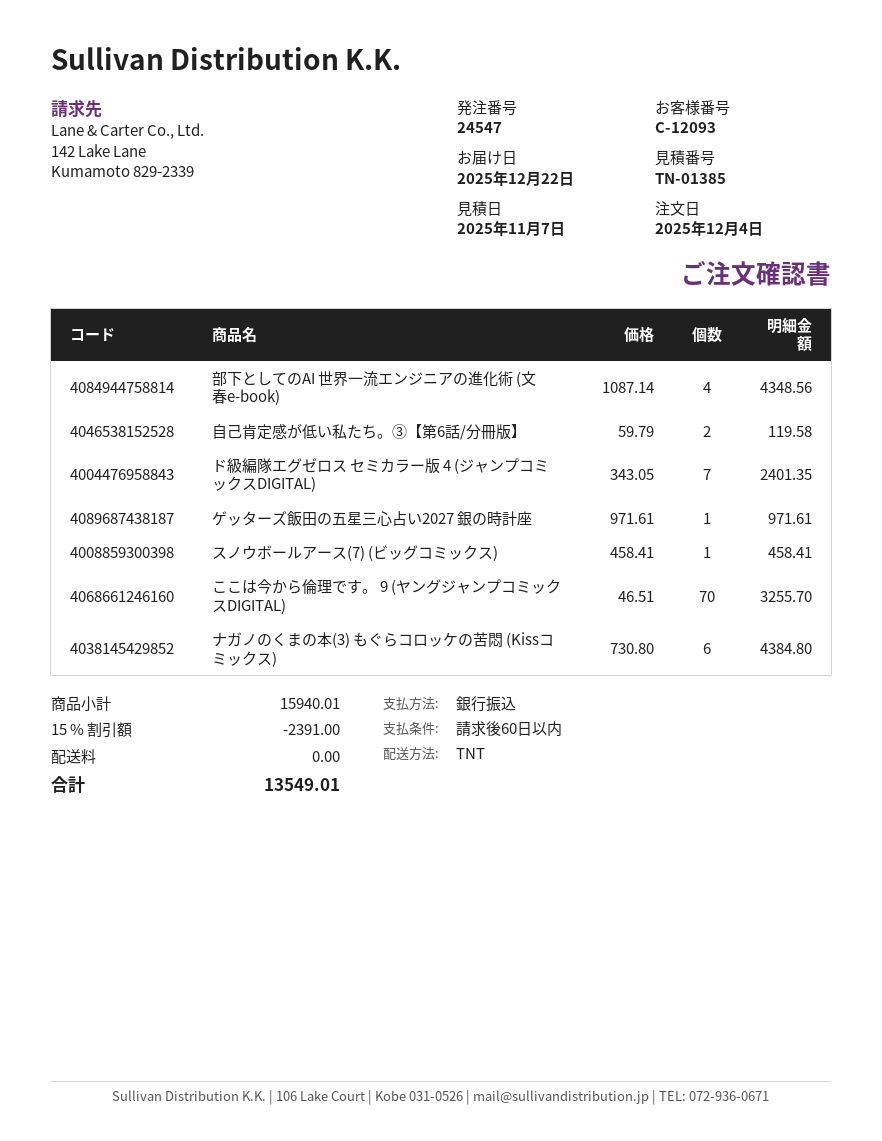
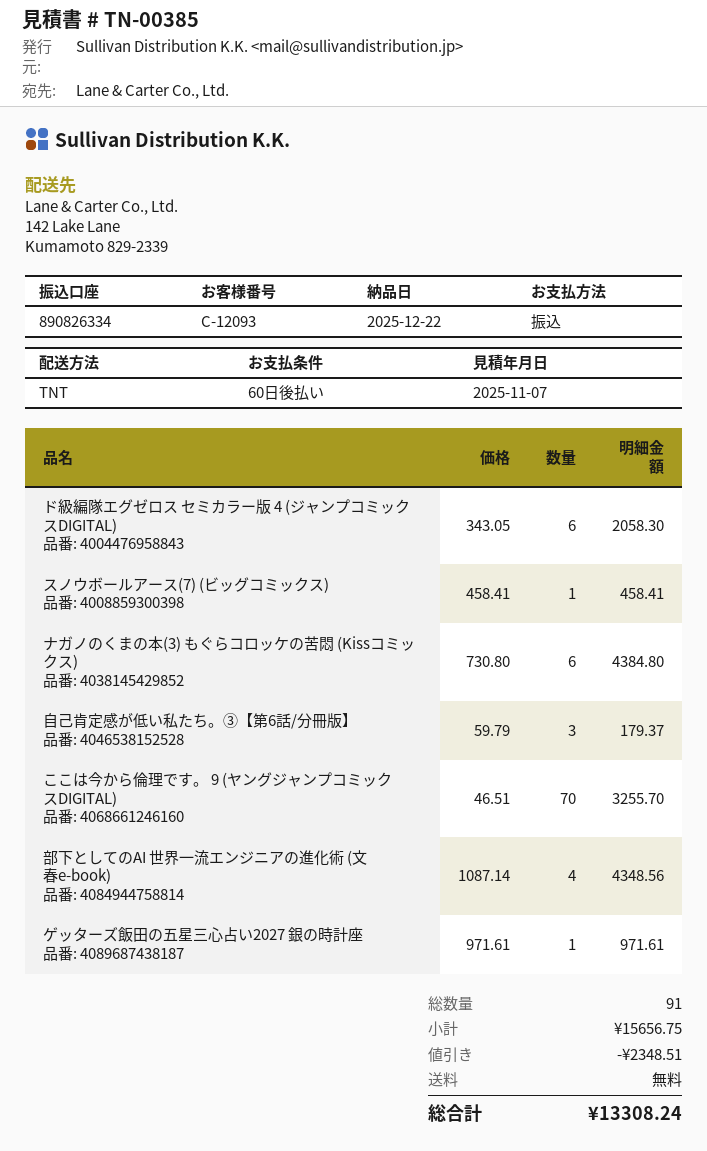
quote number: TN-01385 -> TN-00385
自己肯定感が低い私たち。③【第6話/分冊版】: 2 x 59.79 = 119.58 -> 3 x 59.79 = 179.37
ド級編隊エグゼロス セミカラー版 4 (ジャンプコミックスDIGITAL): 7 x 343.05 = 2401.35 -> 6 x 343.05 = 2058.30
subtotal: 15940.01 -> 15656.75
discount: 2391.00 -> 2348.51
total: 13549.01 -> 13308.24

